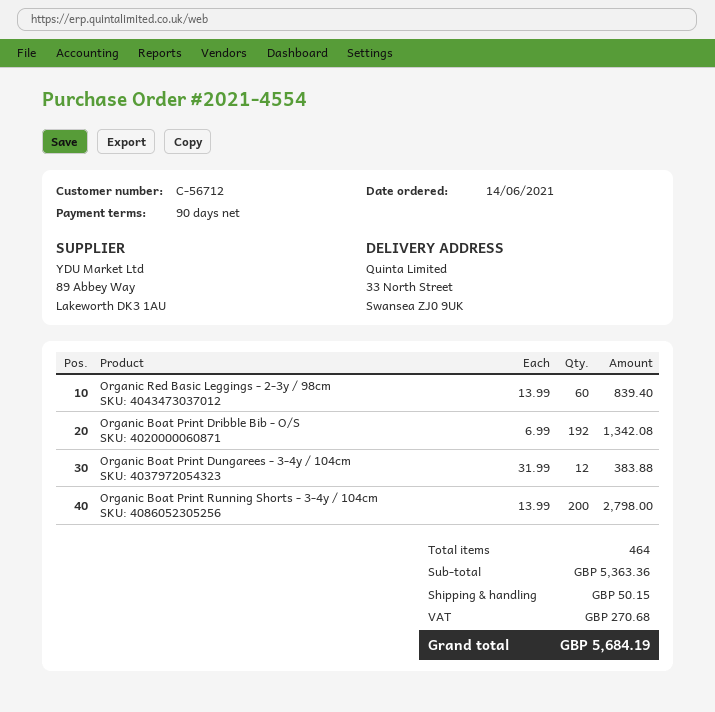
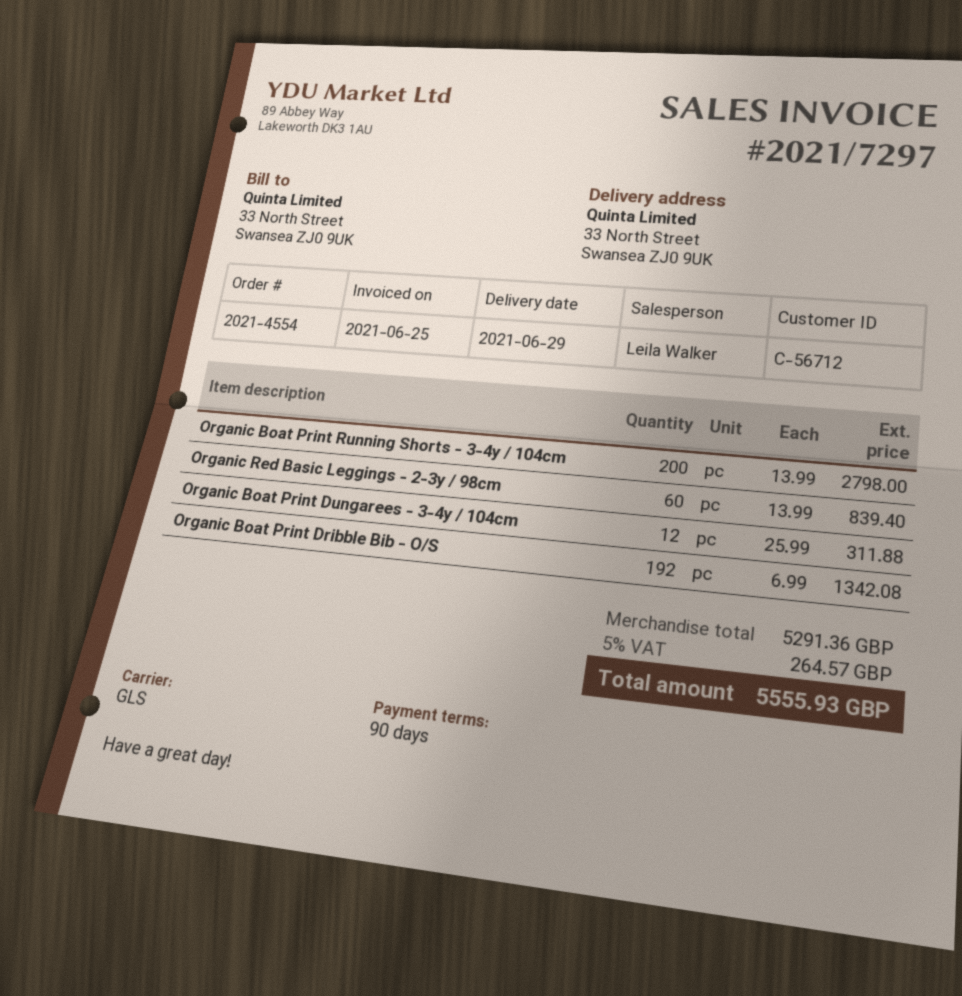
Organic Boat Print Dungarees - 3-4y / 104cm: 12 x 31.99 = 383.88 -> 12 x 25.99 = 311.88
subtotal: 5363.36 -> 5291.36
shipping: 50.15 -> none
tax: 270.68 -> 264.57
total: 5684.19 -> 5555.93

